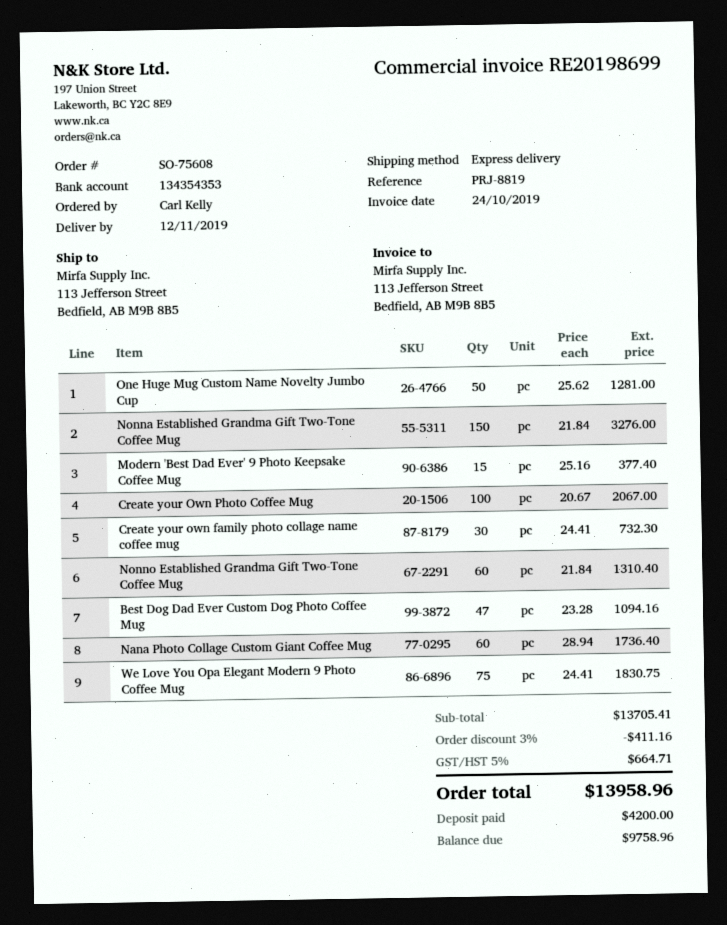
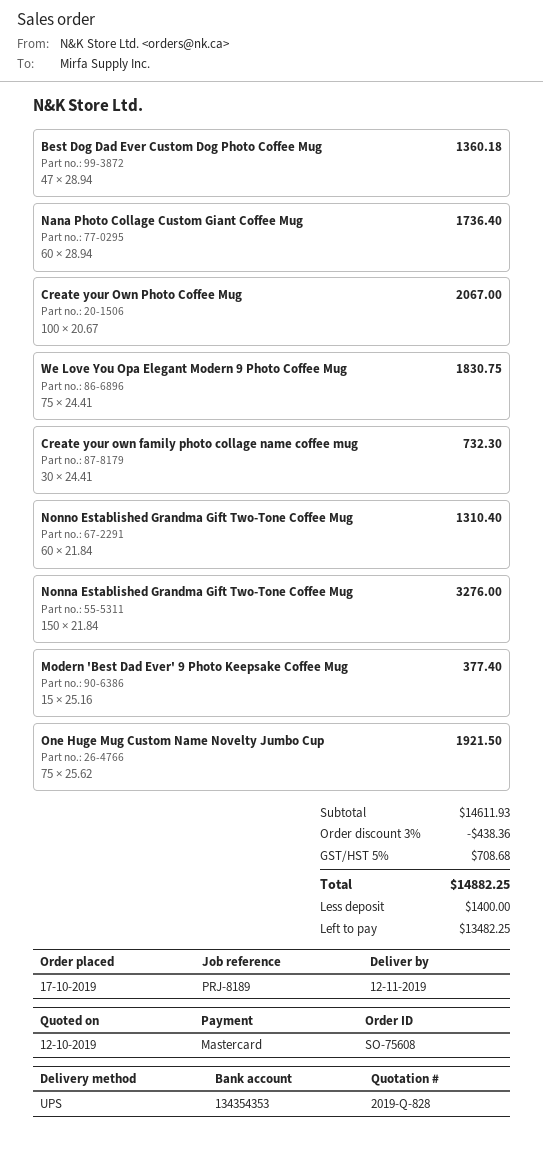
reference: PRJ-8819 -> PRJ-8189
shipping method: express -> UPS
One Huge Mug Custom Name Novelty Jumbo Cup: 50 x 25.62 = 1281.00 -> 75 x 25.62 = 1921.50
Best Dog Dad Ever Custom Dog Photo Coffee Mug: 47 x 23.28 = 1094.16 -> 47 x 28.94 = 1360.18
subtotal: 13705.41 -> 14611.93
discount: 3% = 411.16 -> 3% = 438.36
tax: 5% = 664.71 -> 5% = 708.68
total: 13958.96 -> 14882.25
deposit: 4200.00 -> 1400.00
balance: 9758.96 -> 13482.25

